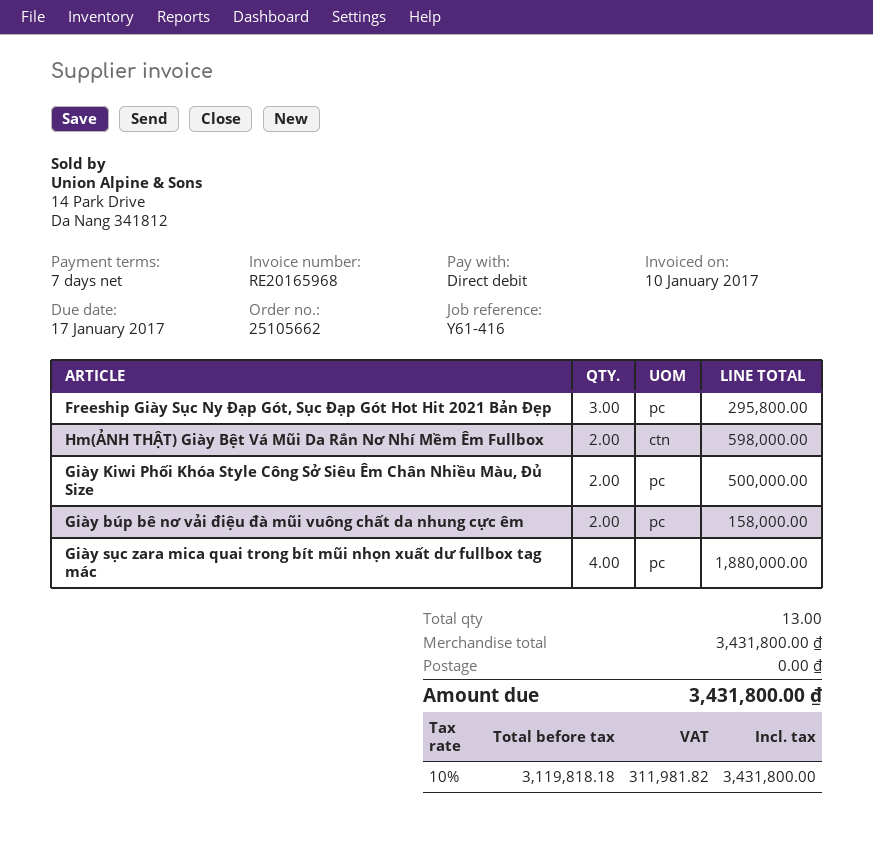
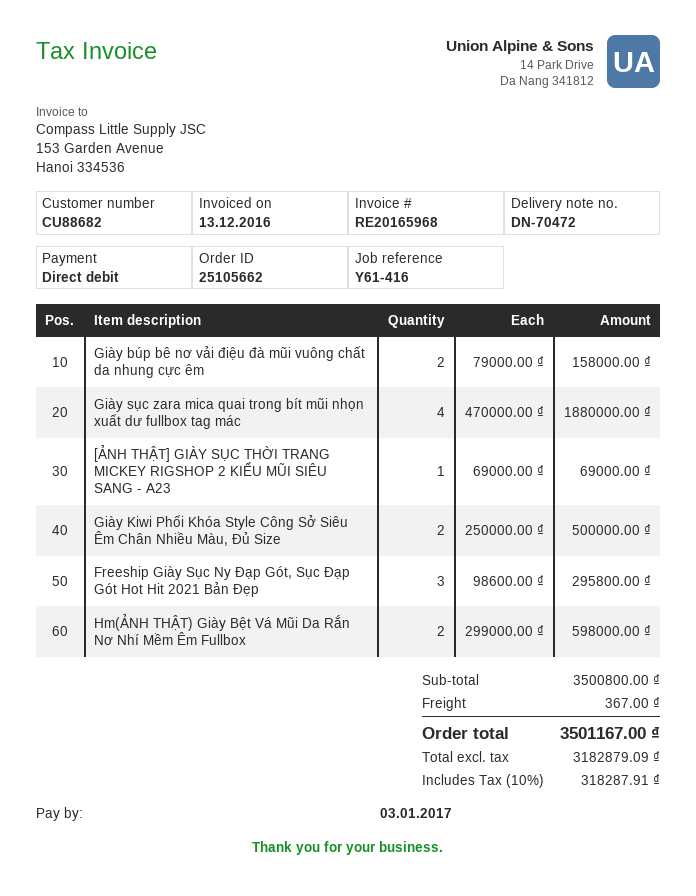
invoice date: 2017-01-10 -> 2016-12-13
due date: 2017-01-17 -> 2017-01-03
[ẢNH THẬT] GIÀY SỤC THỜI TRANG MICKEY RIGSHOP 2 KIỂU MŨI SIÊU SANG - A23: none -> 1 for 69000.00
subtotal: 3431800.00 -> 3500800.00
shipping: 0.00 -> 367.00
net: 3119818.18 -> 3182879.09
tax: 10% = 311981.82 -> 10% = 318287.91
total: 3431800.00 -> 3501167.00

